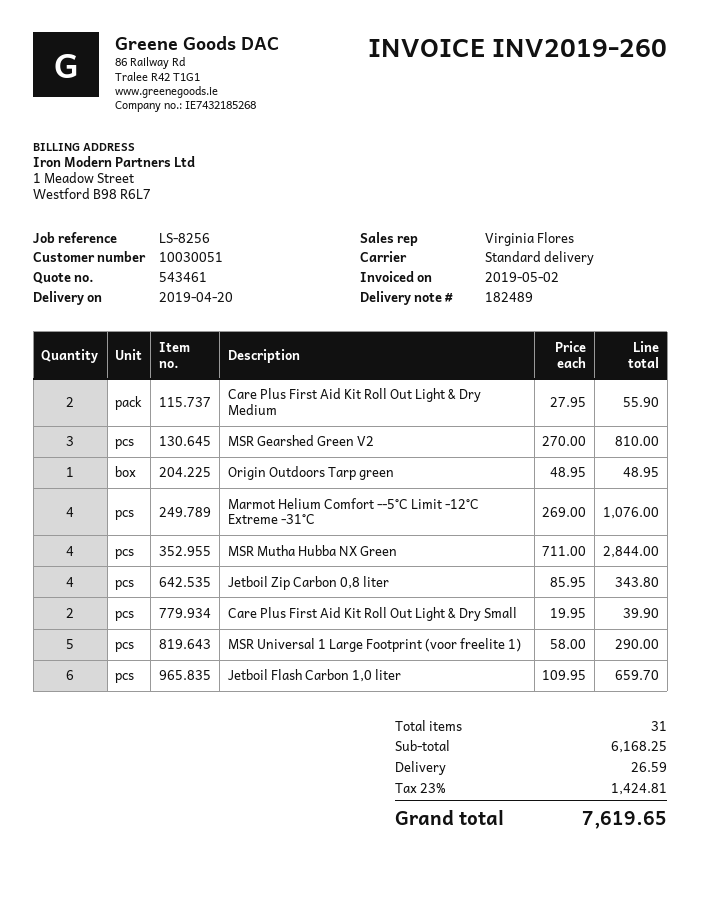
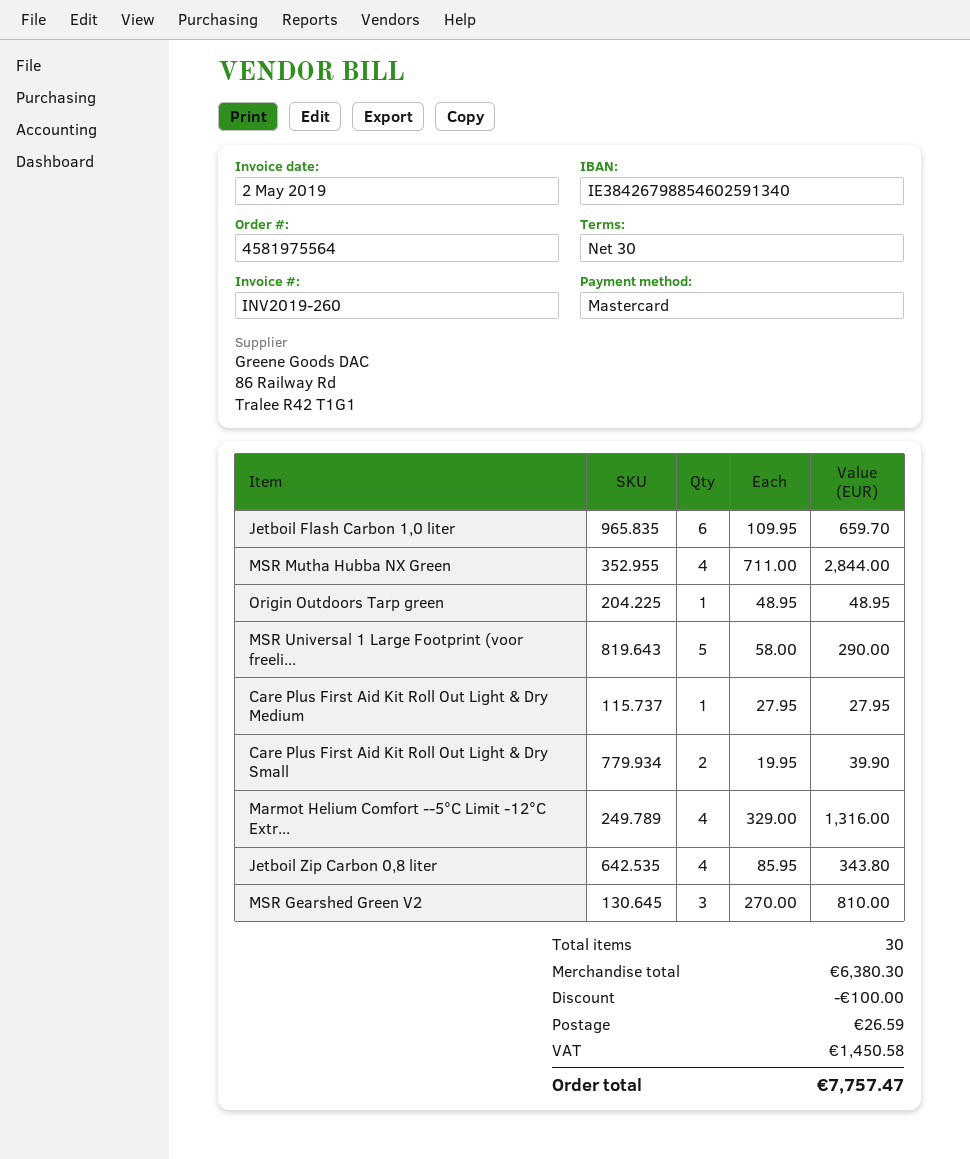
Care Plus First Aid Kit Roll Out Light & Dry Medium: 2 x 27.95 = 55.90 -> 1 x 27.95 = 27.95
Marmot Helium Comfort --5°C Limit -12°C Extreme -31°C: 4 x 269.00 = 1076.00 -> 4 x 329.00 = 1316.00
total quantity: 31 -> 30
subtotal: 6168.25 -> 6380.30
discount: none -> 100.00
tax: 1424.81 -> 1450.58
total: 7619.65 -> 7757.47

